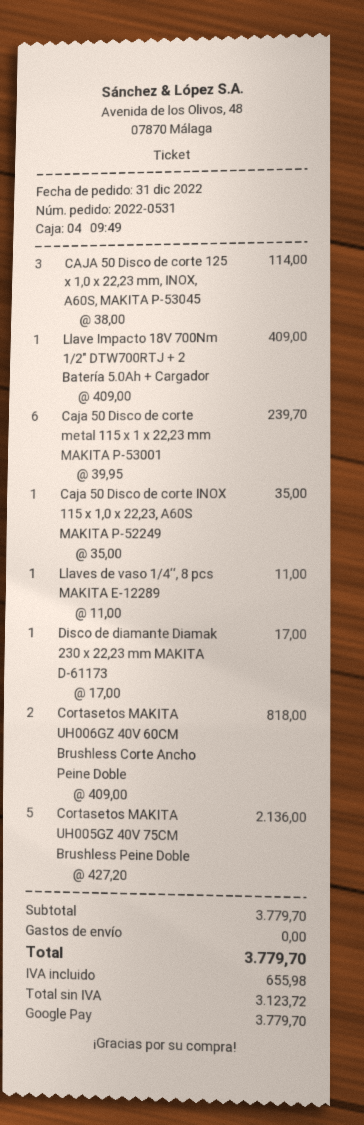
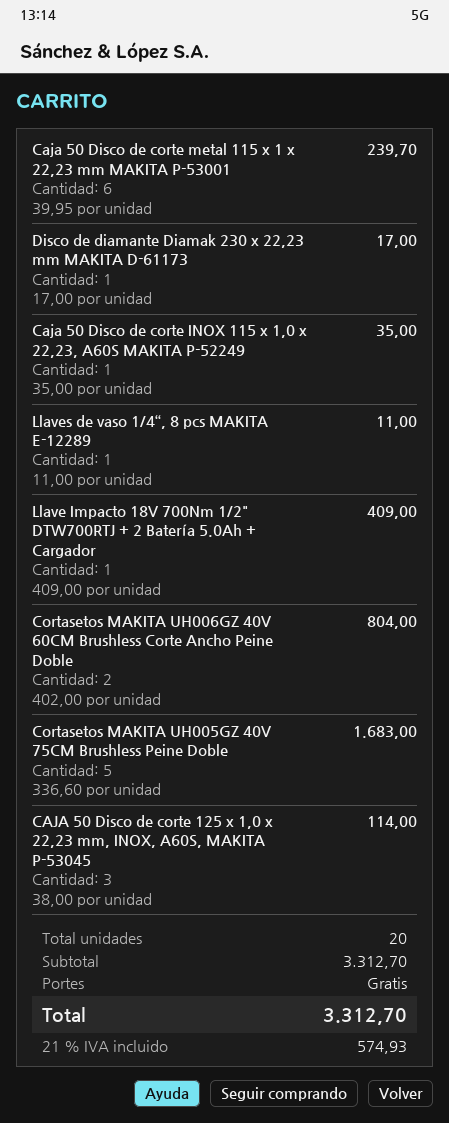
Cortasetos MAKITA UH006GZ 40V 60CM Brushless Corte Ancho Peine Doble: 2 x 409.00 = 818.00 -> 2 x 402.00 = 804.00
Cortasetos MAKITA UH005GZ 40V 75CM Brushless Peine Doble: 5 x 427.20 = 2136.00 -> 5 x 336.60 = 1683.00
subtotal: 3779.70 -> 3312.70
tax: 655.98 -> 574.93
total: 3779.70 -> 3312.70

